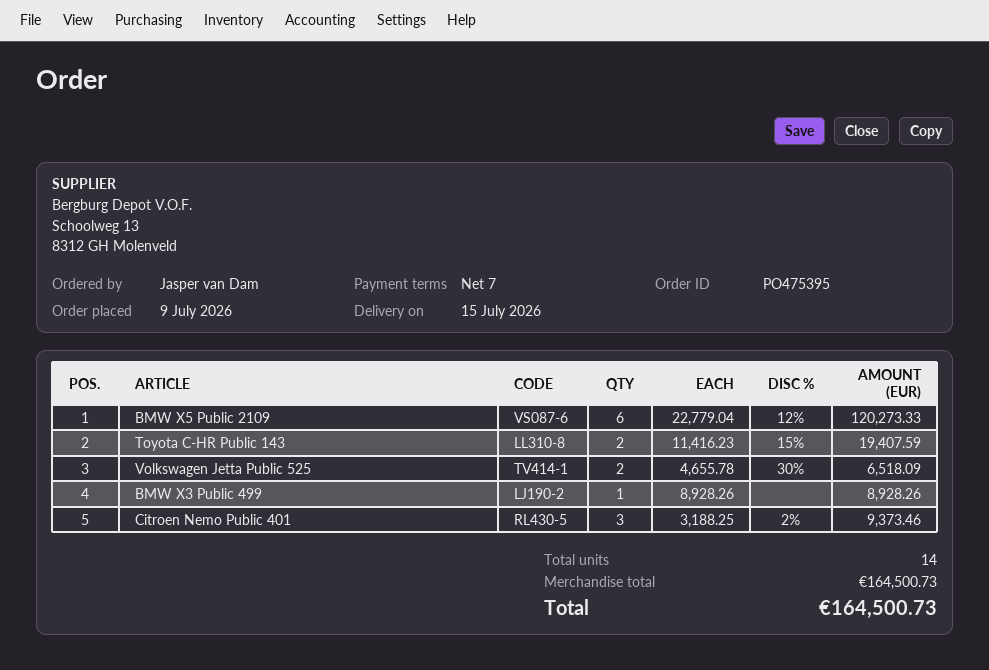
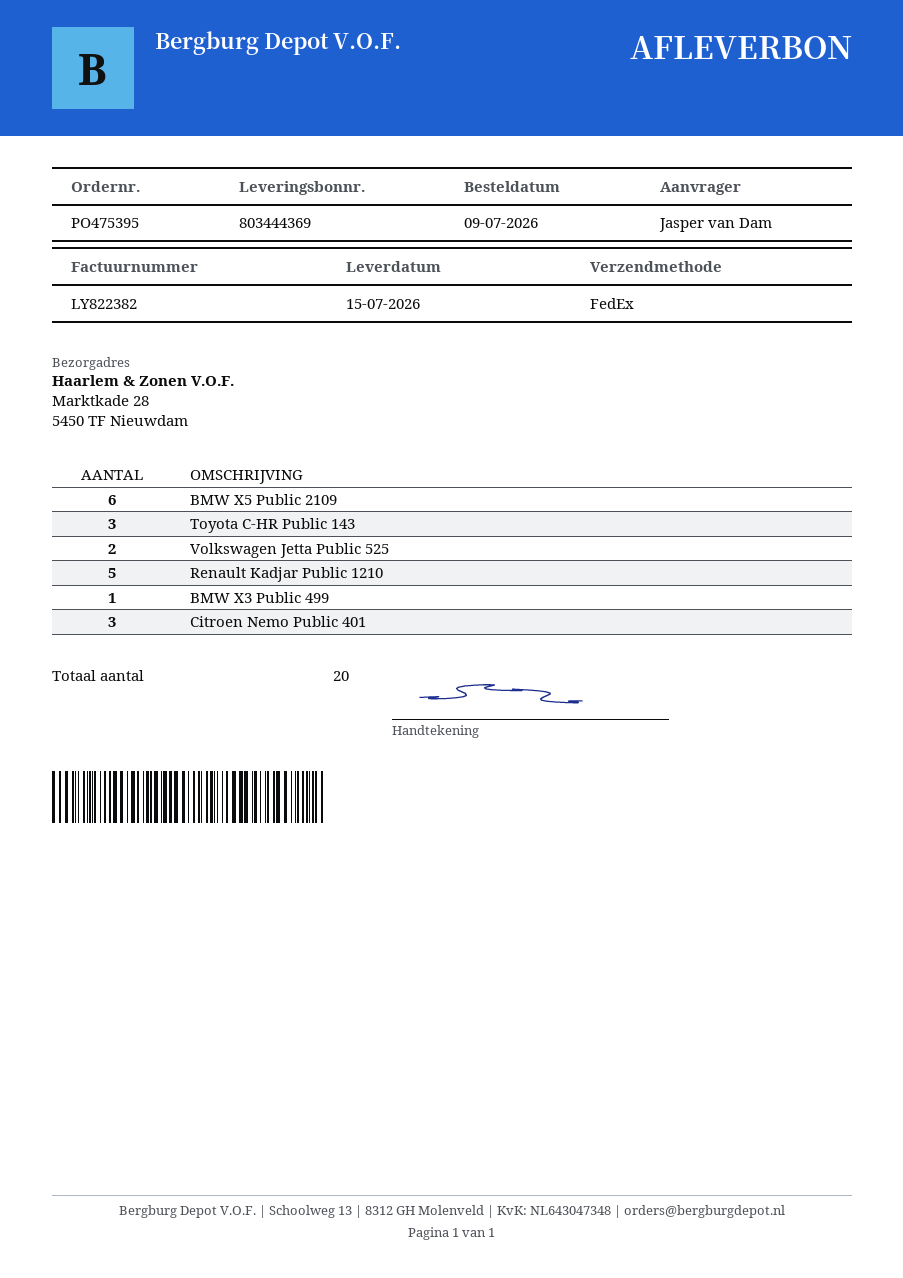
Toyota C-HR Public 143: 2 -> 3
Renault Kadjar Public 1210: none -> 5
total quantity: 14 -> 20

